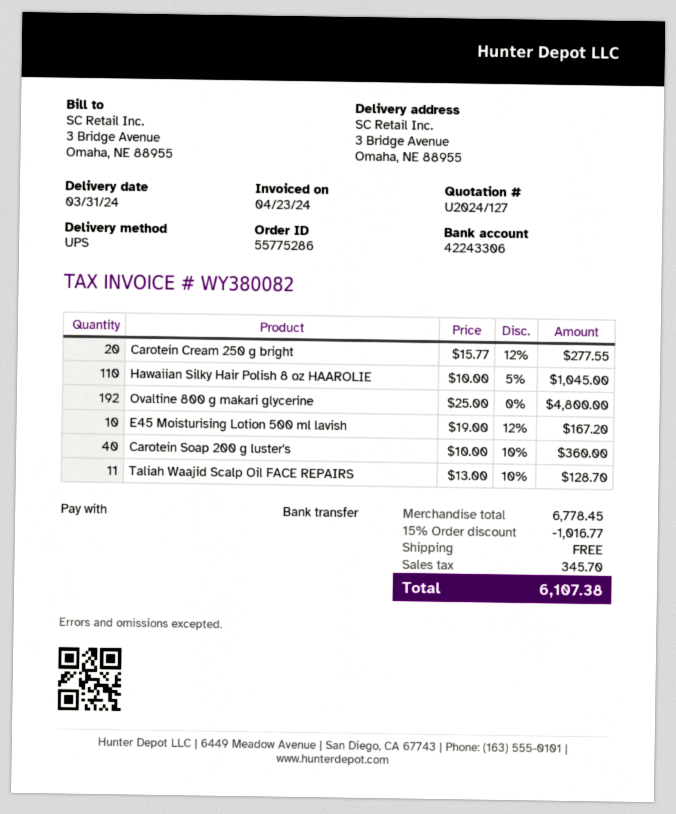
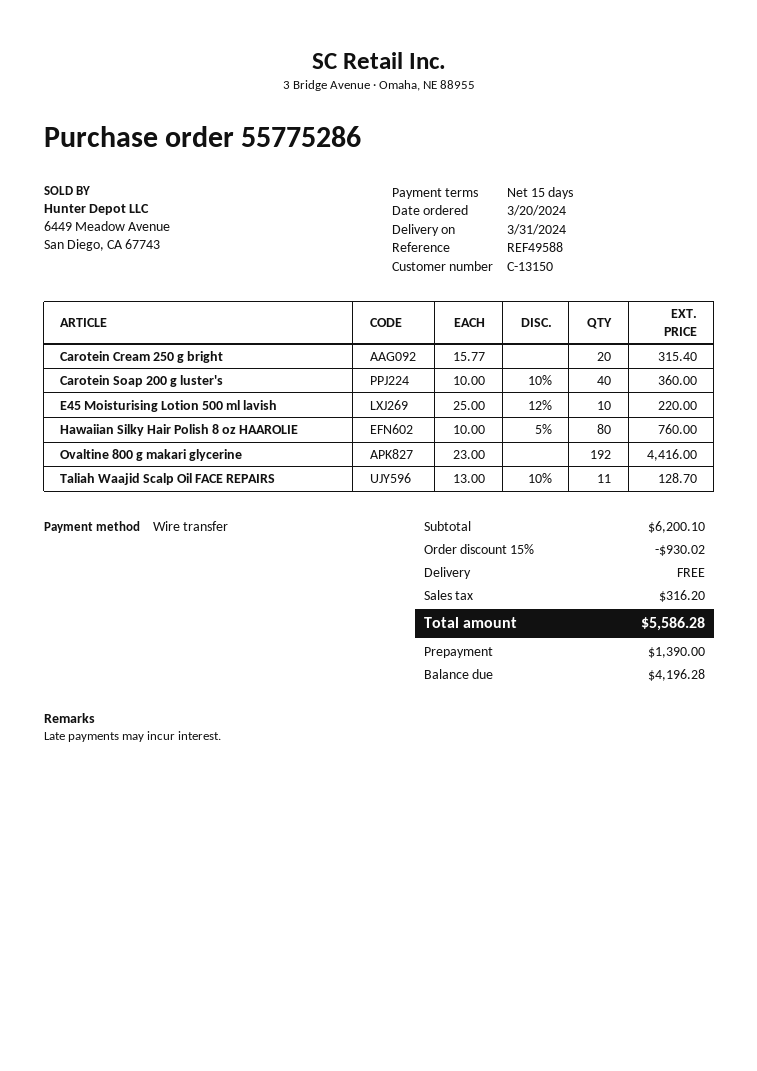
Carotein Cream 250 g bright: 20 x 15.77 - 12% = 277.55 -> 20 x 15.77 = 315.40
Hawaiian Silky Hair Polish 8 oz HAAROLIE: 110 x 10.00 - 5% = 1045.00 -> 80 x 10.00 - 5% = 760.00
Ovaltine 800 g makari glycerine: 192 x 25.00 = 4800.00 -> 192 x 23.00 = 4416.00
E45 Moisturising Lotion 500 ml lavish: 10 x 19.00 - 12% = 167.20 -> 10 x 25.00 - 12% = 220.00
subtotal: 6778.45 -> 6200.10
discount: 15% = 1016.77 -> 15% = 930.02
tax: 345.70 -> 316.20
total: 6107.38 -> 5586.28

